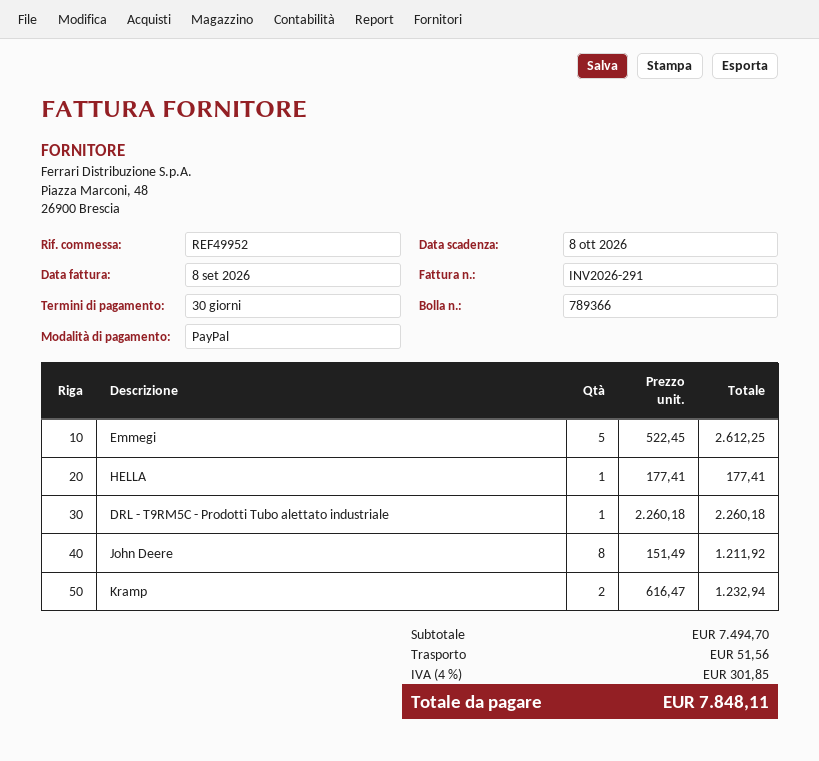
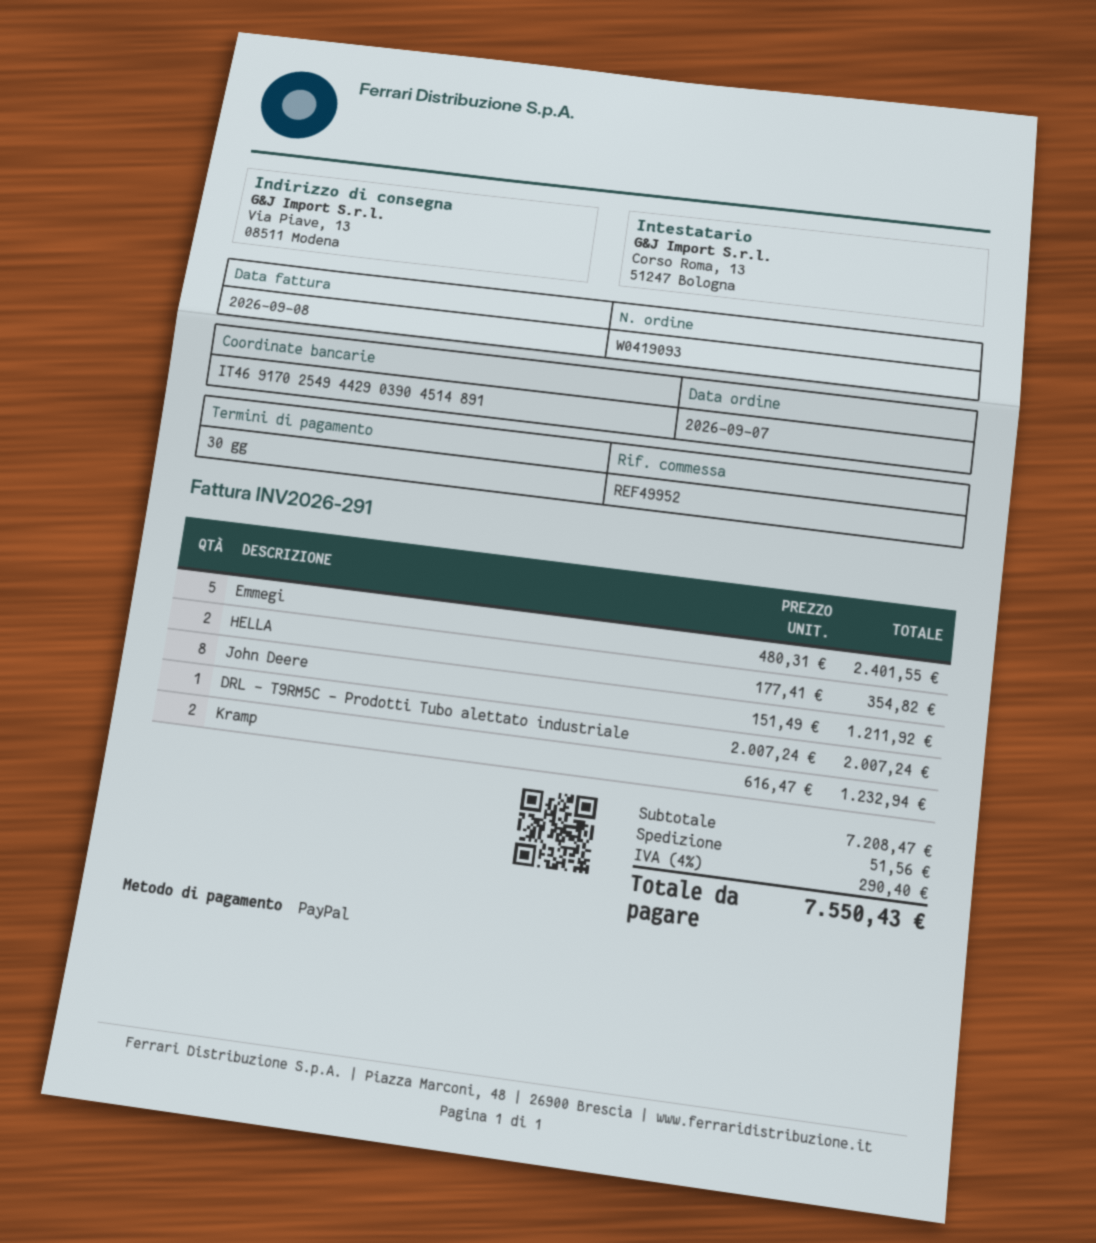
Emmegi: 5 x 522.45 = 2612.25 -> 5 x 480.31 = 2401.55
HELLA: 1 x 177.41 = 177.41 -> 2 x 177.41 = 354.82
DRL - T9RM5C - Prodotti Tubo alettato industriale: 1 x 2260.18 = 2260.18 -> 1 x 2007.24 = 2007.24
subtotal: 7494.70 -> 7208.47
tax: 4% = 301.85 -> 4% = 290.40
total: 7848.11 -> 7550.43

